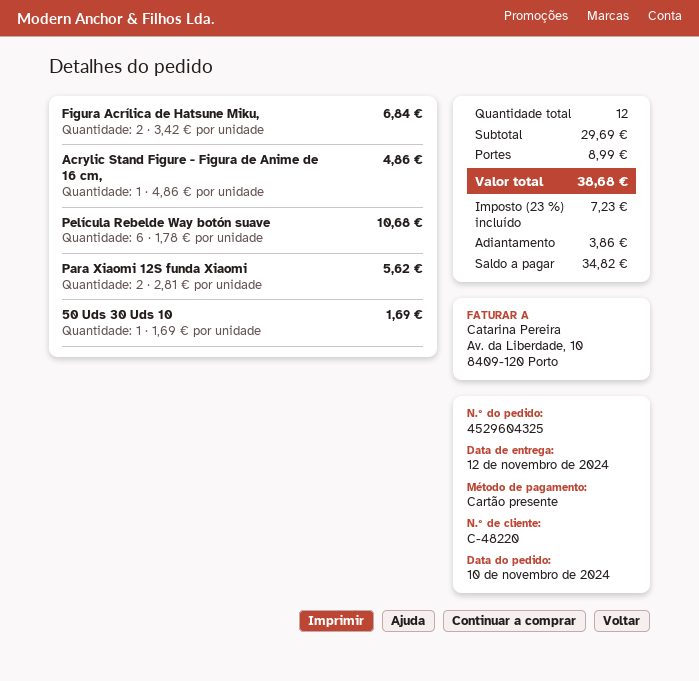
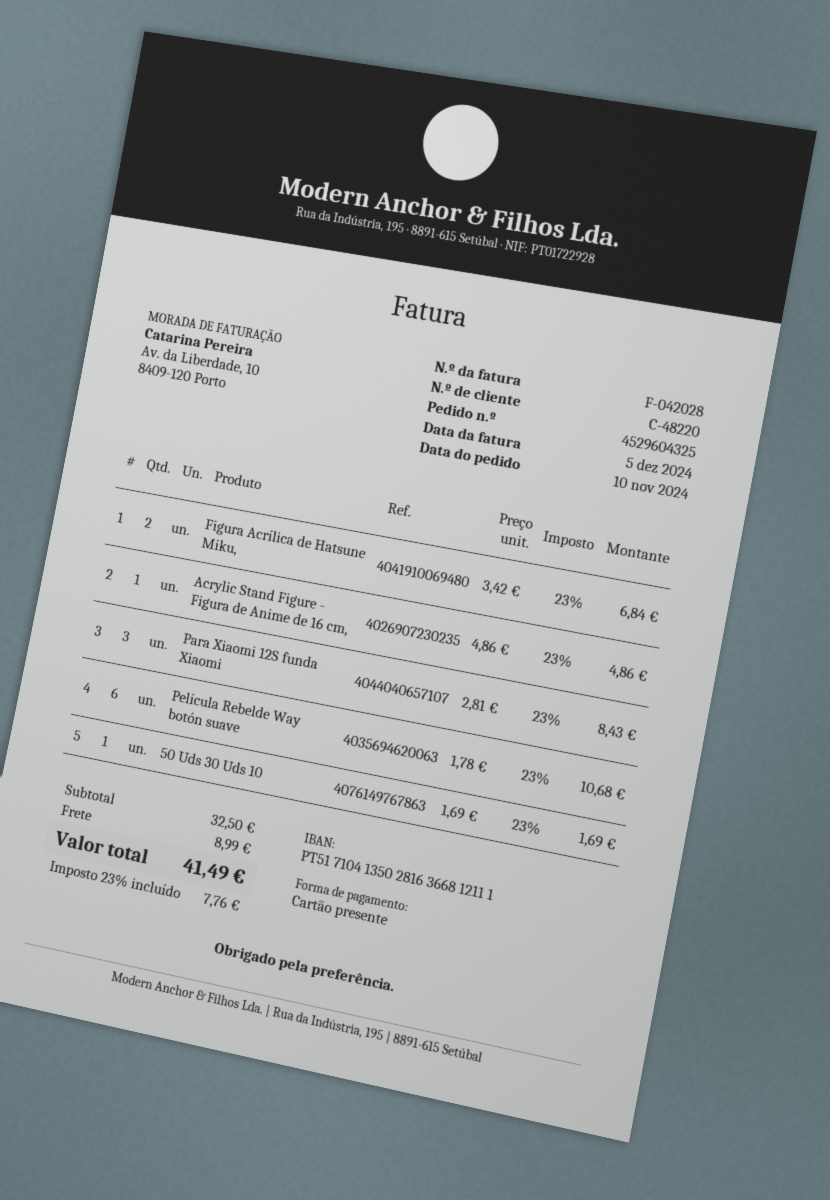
Para Xiaomi 12S funda Xiaomi: 2 x 2.81 = 5.62 -> 3 x 2.81 = 8.43
subtotal: 29.69 -> 32.50
tax: 23% = 7.23 -> 23% = 7.76
total: 38.68 -> 41.49

